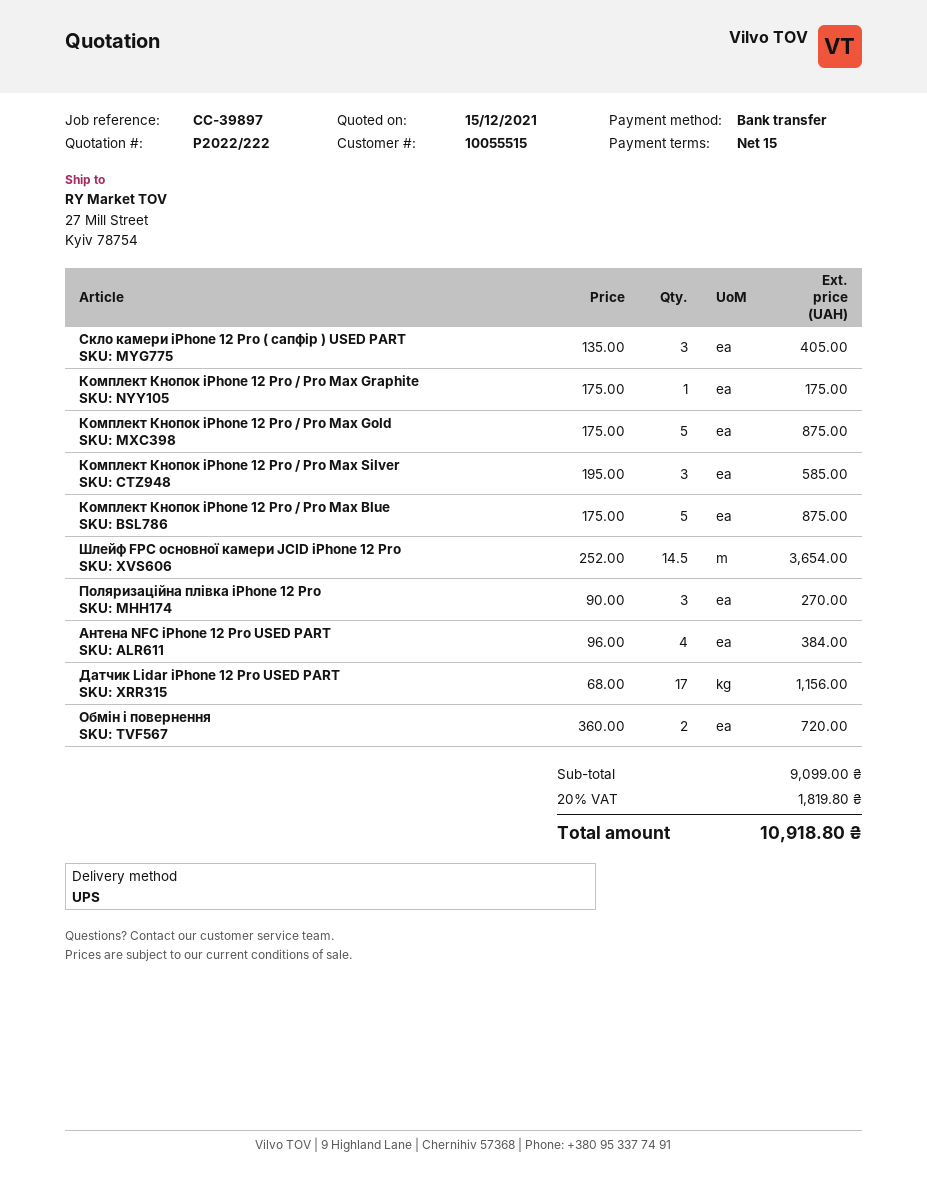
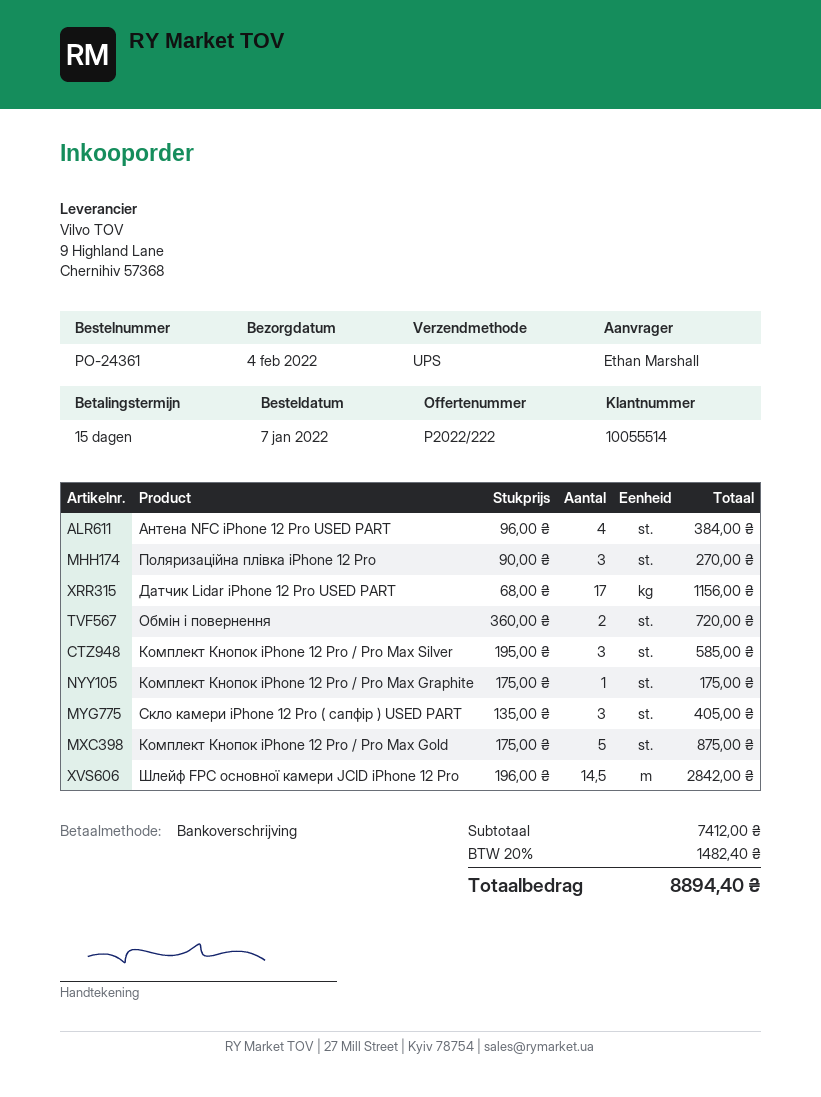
customer number: 10055515 -> 10055514
Комплект Кнопок iPhone 12 Pro / Pro Max Blue: 5 x 175.00 = 875.00 -> none
Шлейф FPC основної камери JCID iPhone 12 Pro: 14.5 x 252.00 = 3654.00 -> 14.5 x 196.00 = 2842.00
subtotal: 9099.00 -> 7412.00
tax: 20% = 1819.80 -> 20% = 1482.40
total: 10918.80 -> 8894.40

